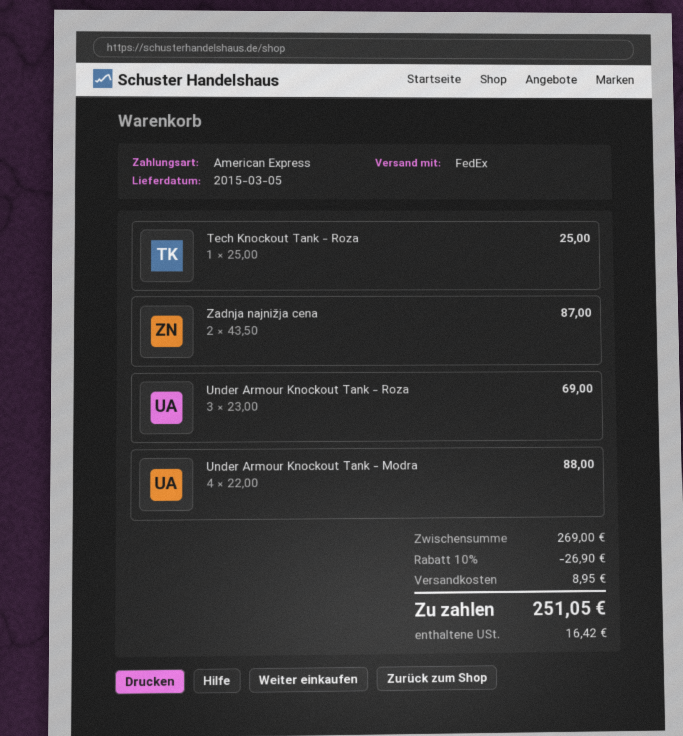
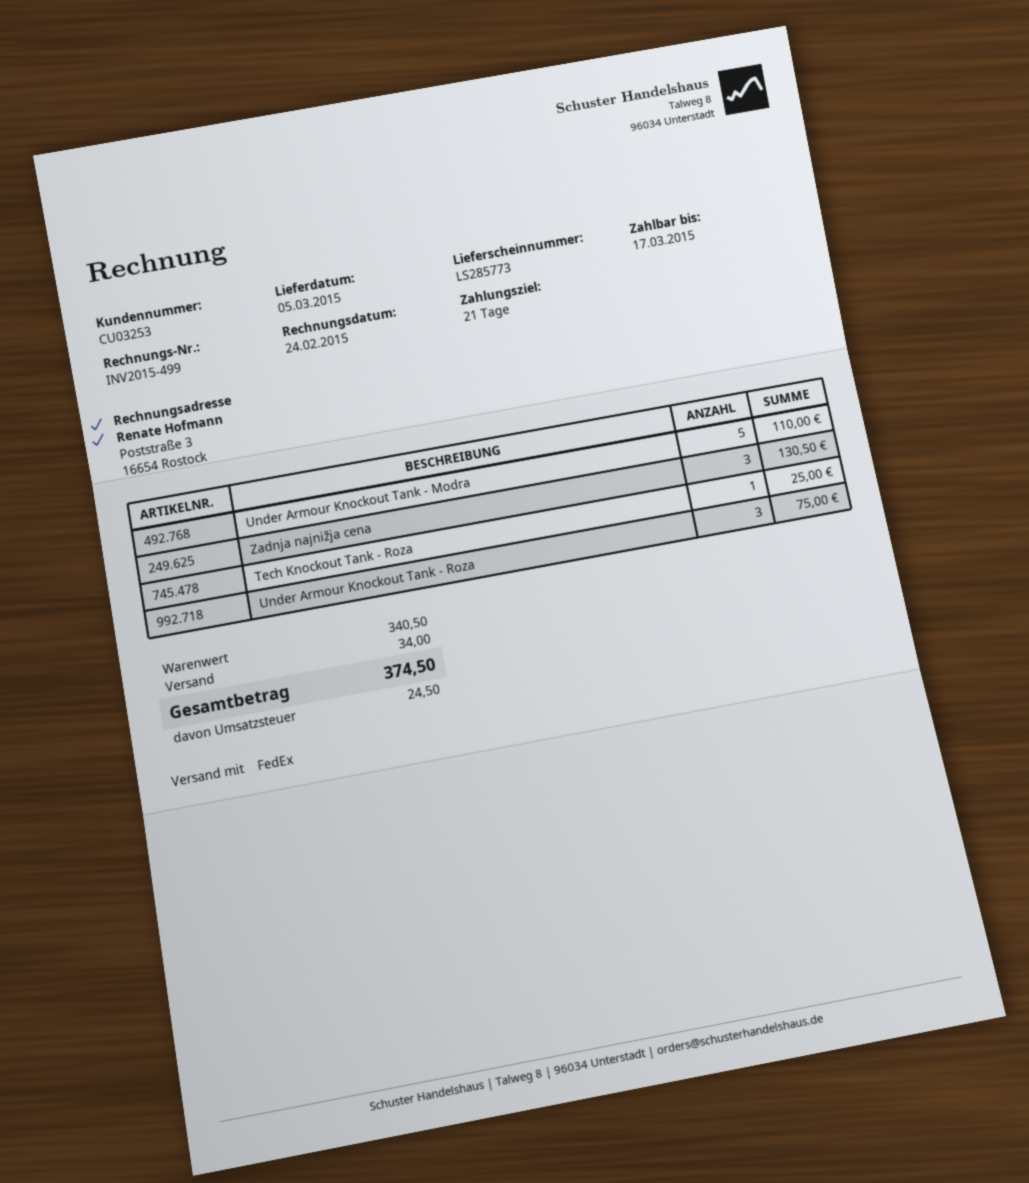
Zadnja najnižja cena: 2 for 87.00 -> 3 for 130.50
Under Armour Knockout Tank - Roza: 3 for 69.00 -> 3 for 75.00
Under Armour Knockout Tank - Modra: 4 for 88.00 -> 5 for 110.00
subtotal: 269.00 -> 340.50
discount: 10% = 26.90 -> none
shipping: 8.95 -> 34.00
tax: 16.42 -> 24.50
total: 251.05 -> 374.50

